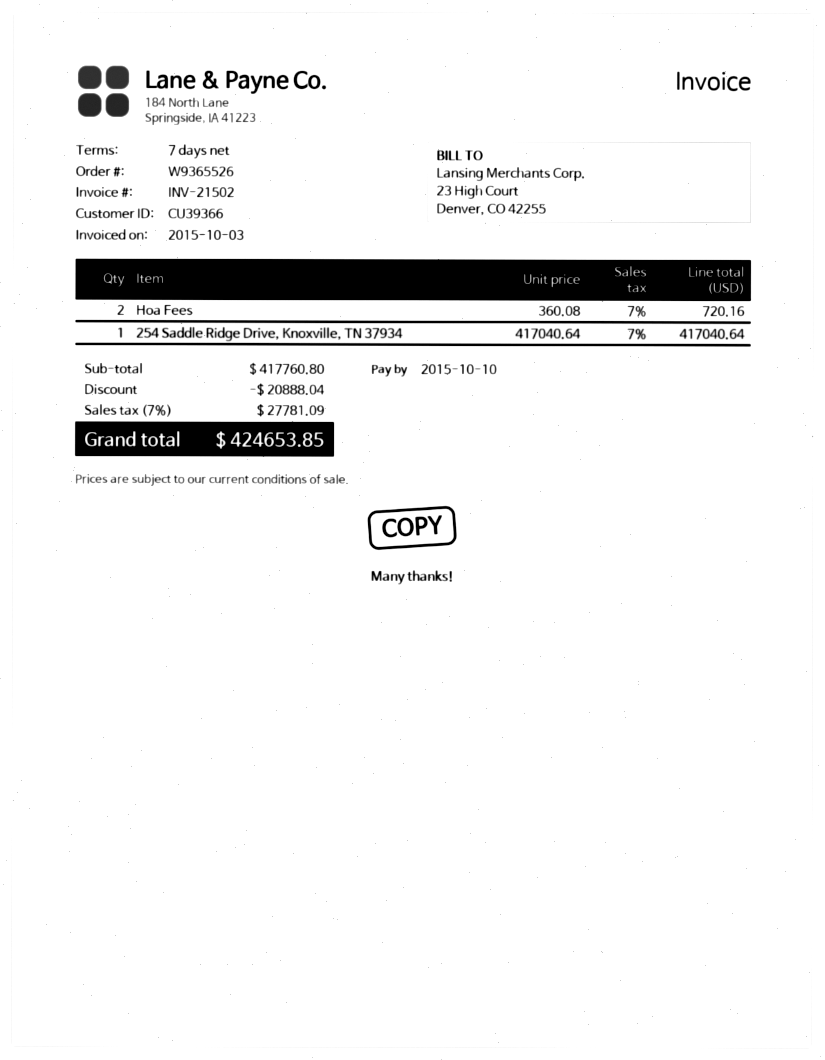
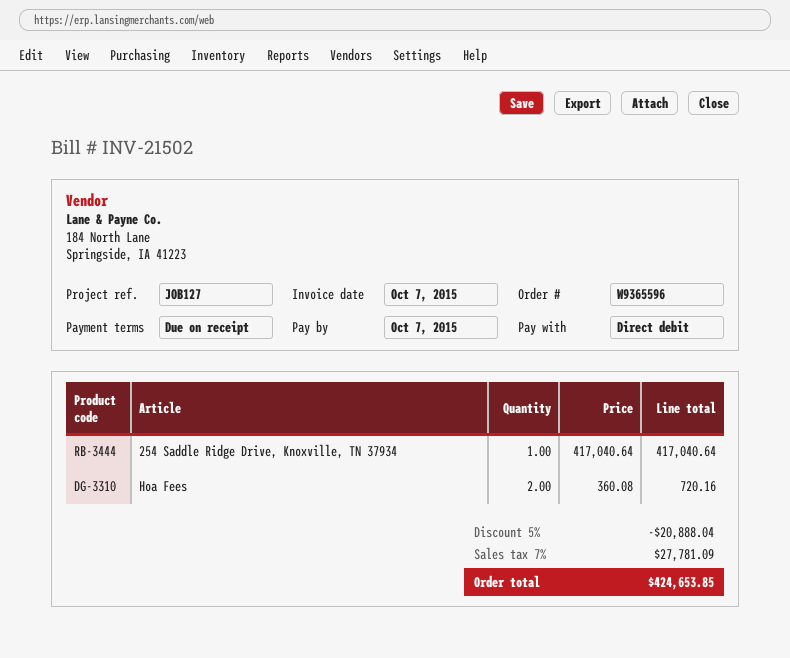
order number: W9365526 -> W9365596
invoice date: 2015-10-03 -> 2015-10-07
payment terms: 7 days -> on receipt
due date: 2015-10-10 -> 2015-10-07

